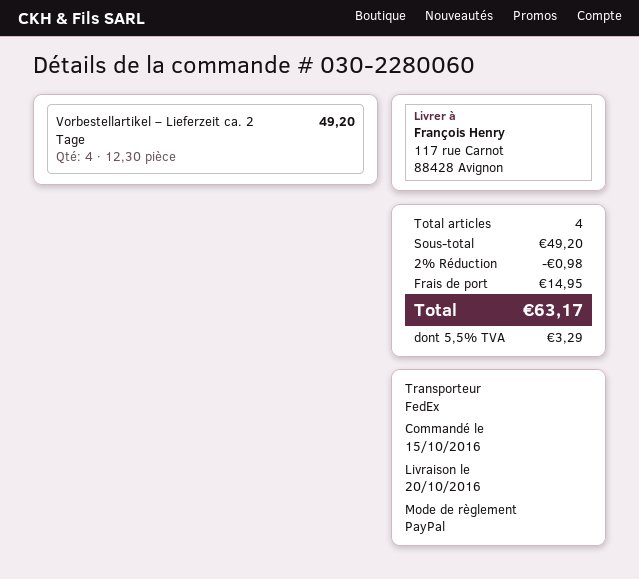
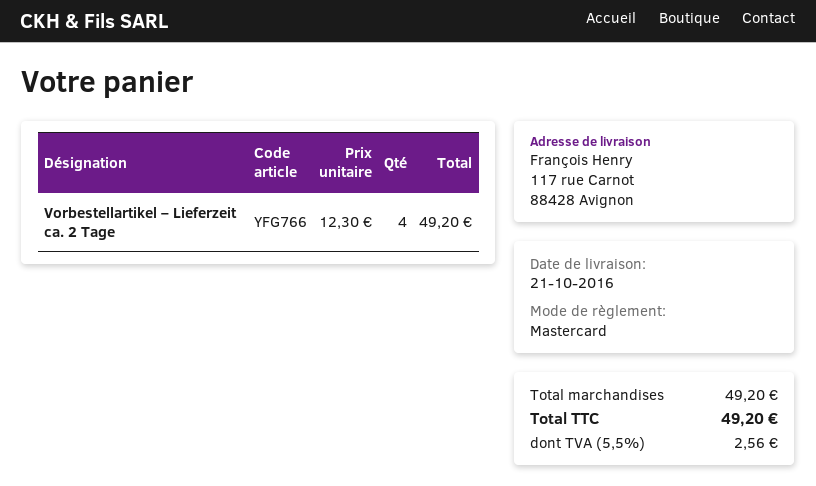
delivery date: 2016-10-20 -> 2016-10-21
payment method: PayPal -> Mastercard
discount: 2% = 0.98 -> none
shipping: 14.95 -> none
tax: 5.5% = 3.29 -> 5.5% = 2.56
total: 63.17 -> 49.20

